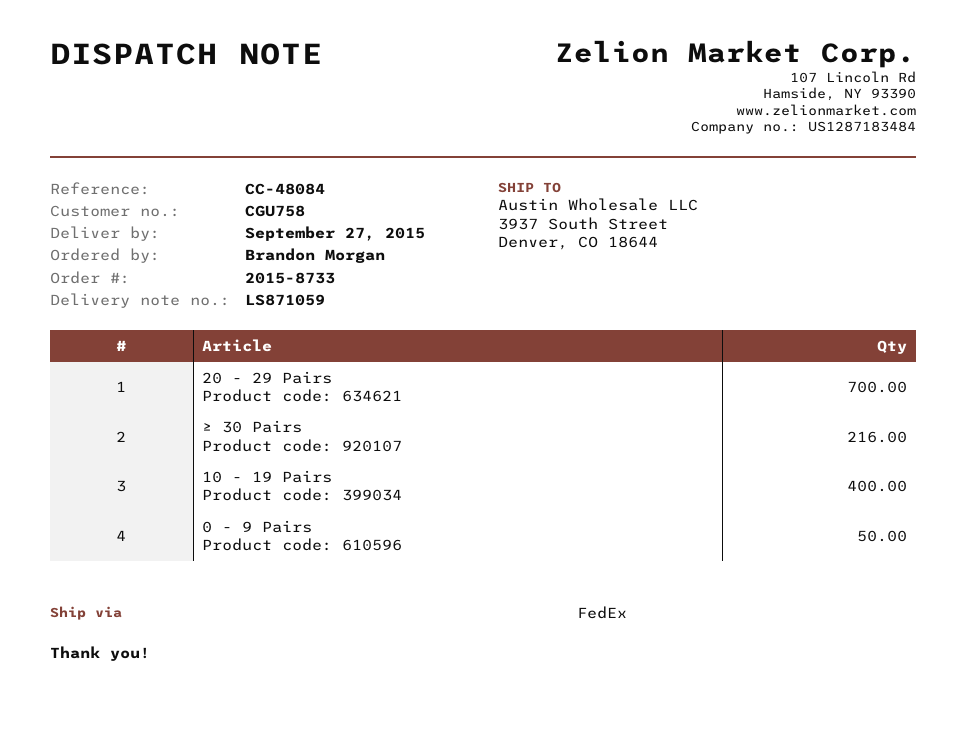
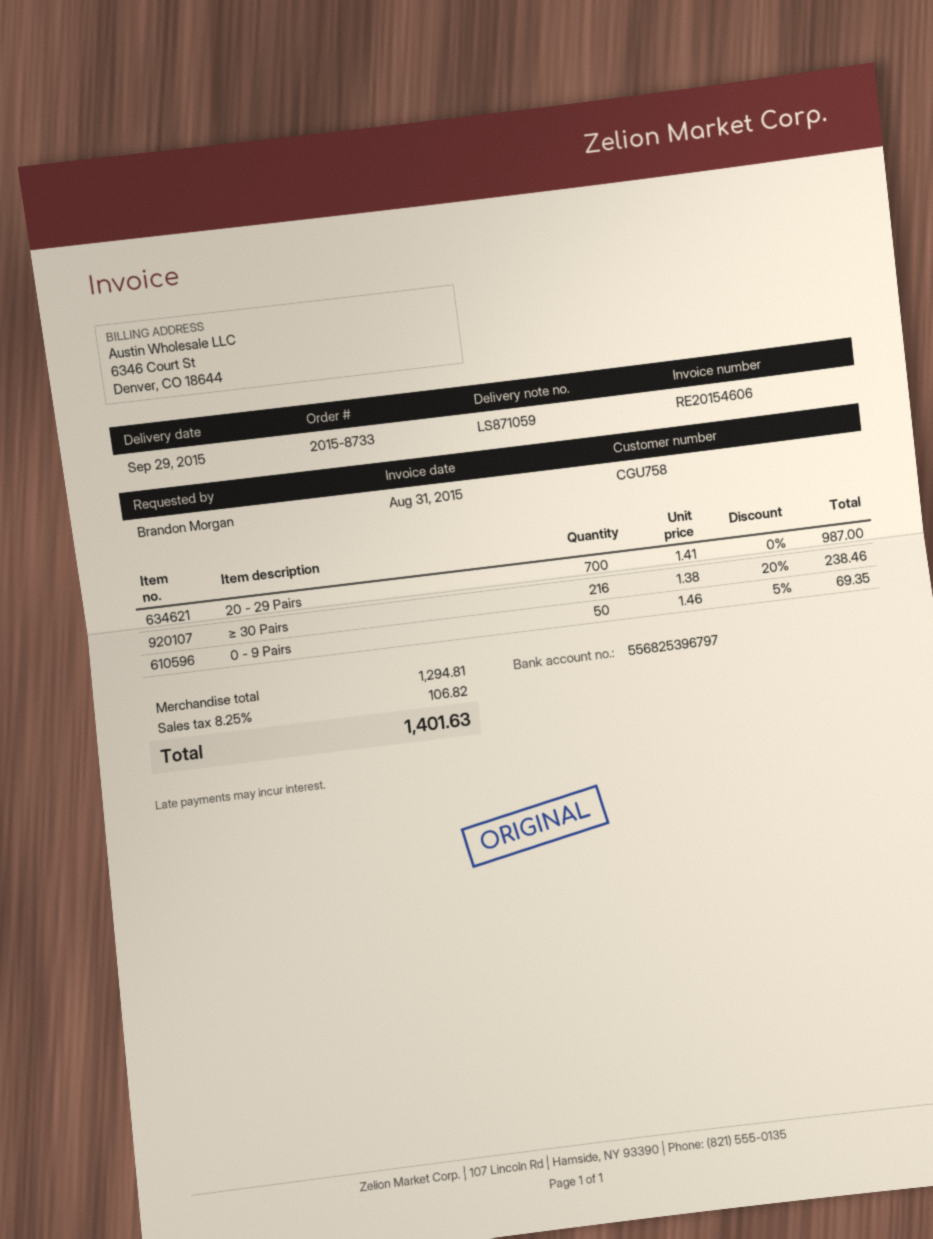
delivery date: 2015-09-27 -> 2015-09-29
10 - 19 Pairs: 400 -> none

